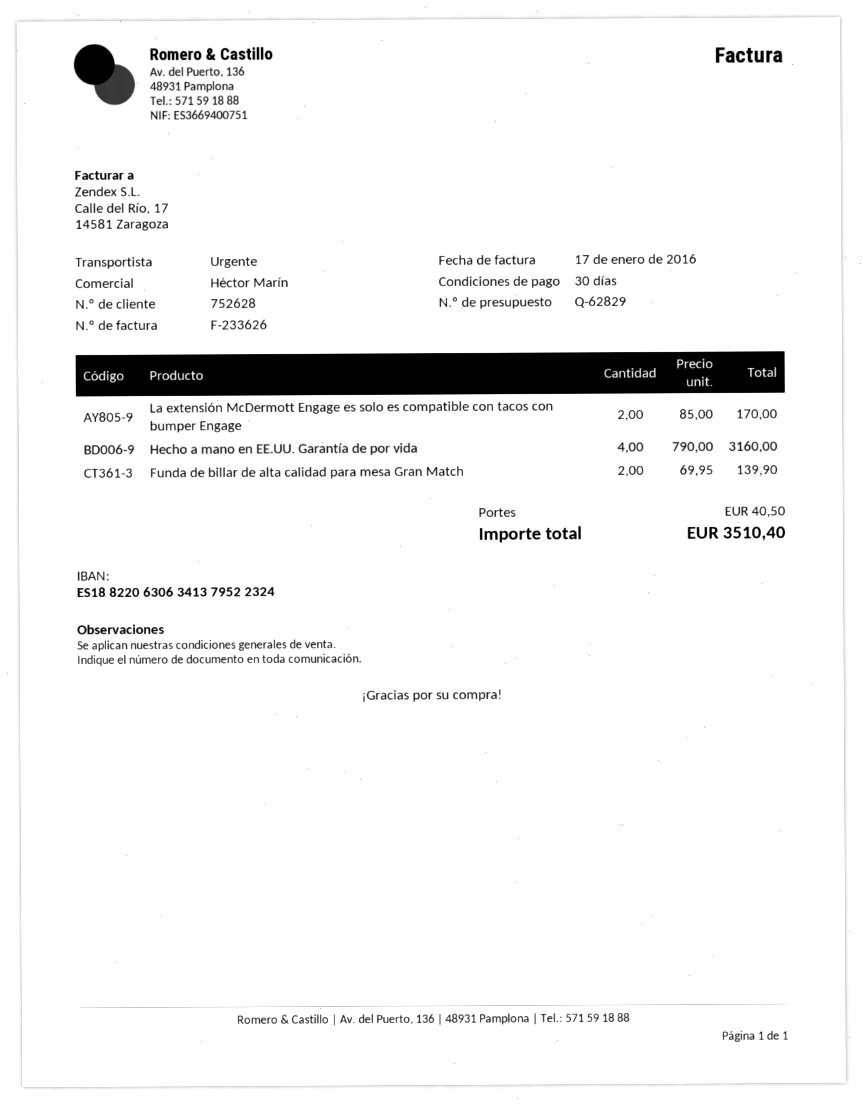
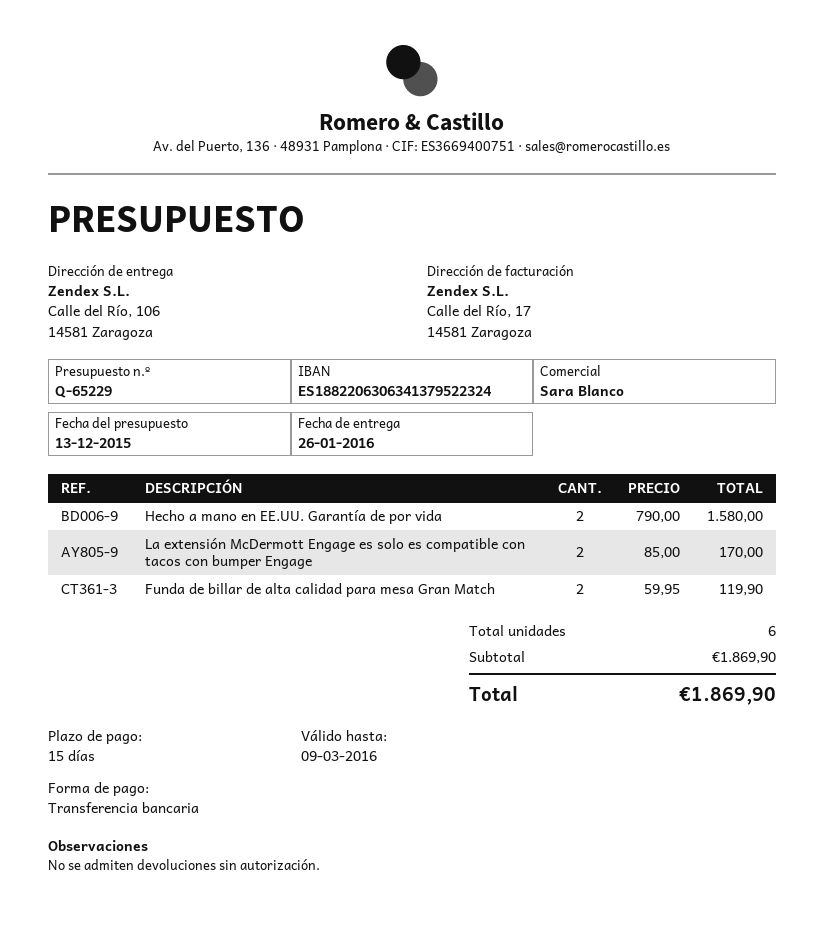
quote number: Q-62829 -> Q-65229
payment terms: 30 days -> 15 days
sales rep: Héctor Marín -> Sara Blanco
Hecho a mano en EE.UU. Garantía de por vida: 4 x 790.00 = 3160.00 -> 2 x 790.00 = 1580.00
Funda de billar de alta calidad para mesa Gran Match: 2 x 69.95 = 139.90 -> 2 x 59.95 = 119.90
shipping: 40.50 -> none
total: 3510.40 -> 1869.90

